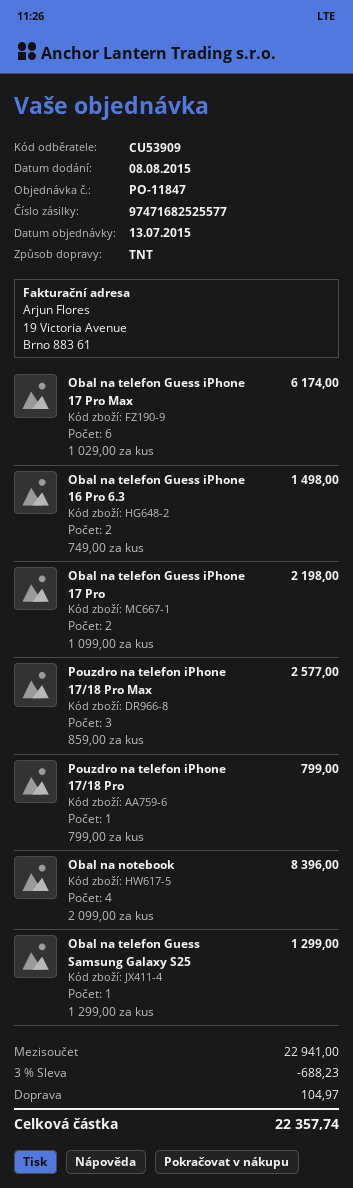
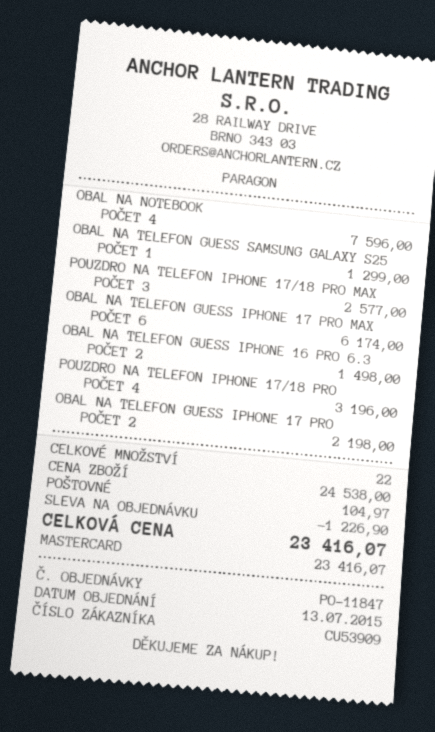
Pouzdro na telefon iPhone 17/18 Pro: 1 for 799.00 -> 4 for 3196.00
Obal na notebook: 4 for 8396.00 -> 4 for 7596.00
subtotal: 22941.00 -> 24538.00
discount: 688.23 -> 1226.90
total: 22357.74 -> 23416.07

